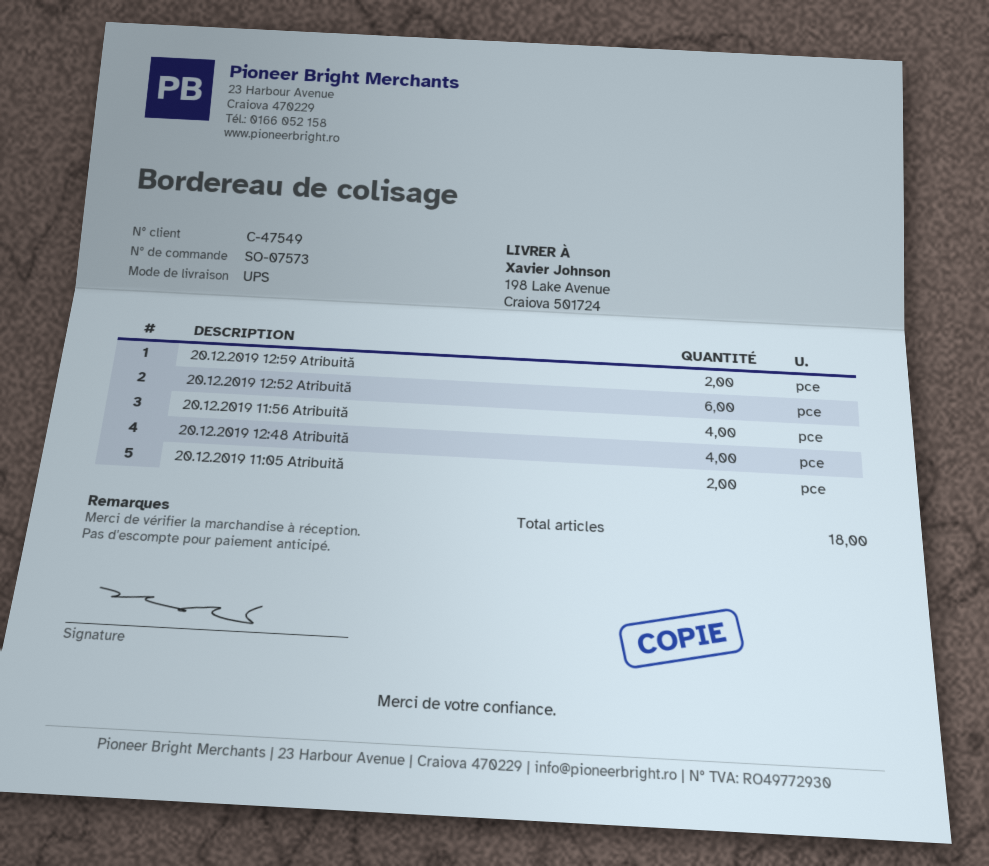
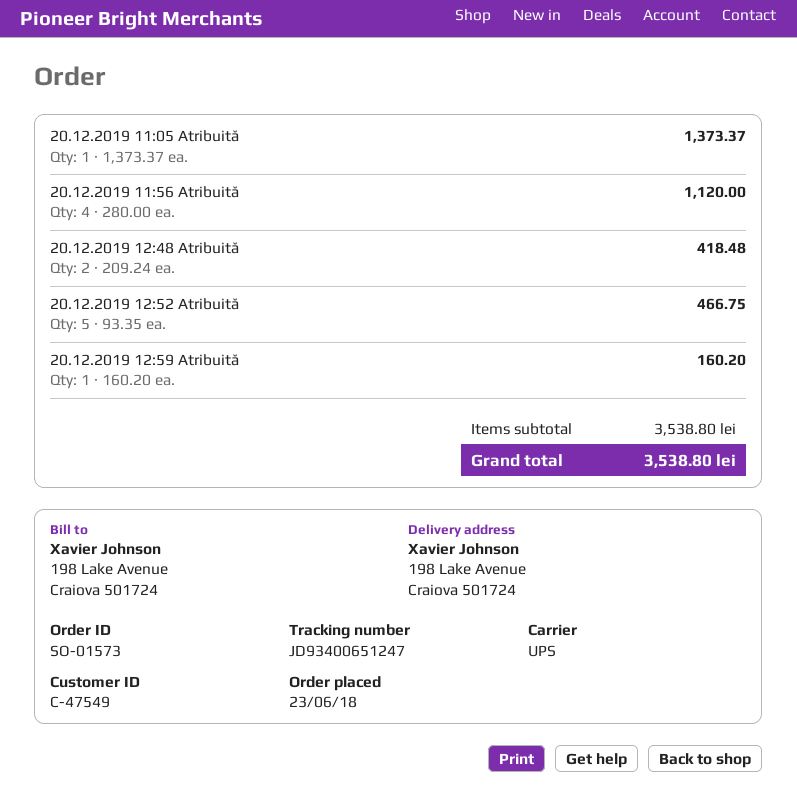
order number: SO-07573 -> SO-01573
20.12.2019 12:59 Atribuită: 2 -> 1
20.12.2019 12:52 Atribuită: 6 -> 5
20.12.2019 12:48 Atribuită: 4 -> 2
20.12.2019 11:05 Atribuită: 2 -> 1

